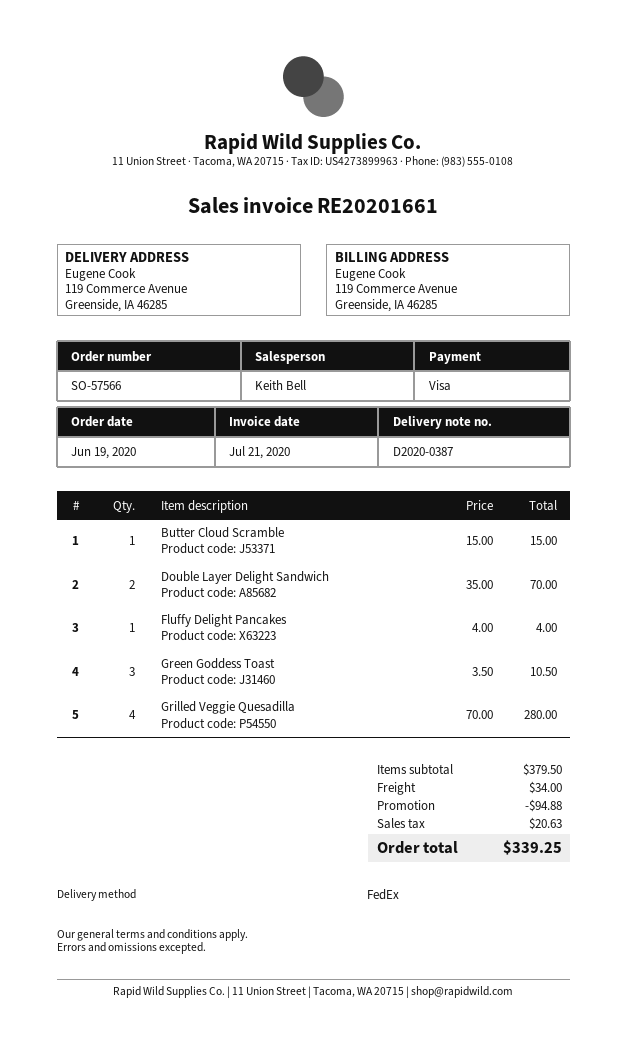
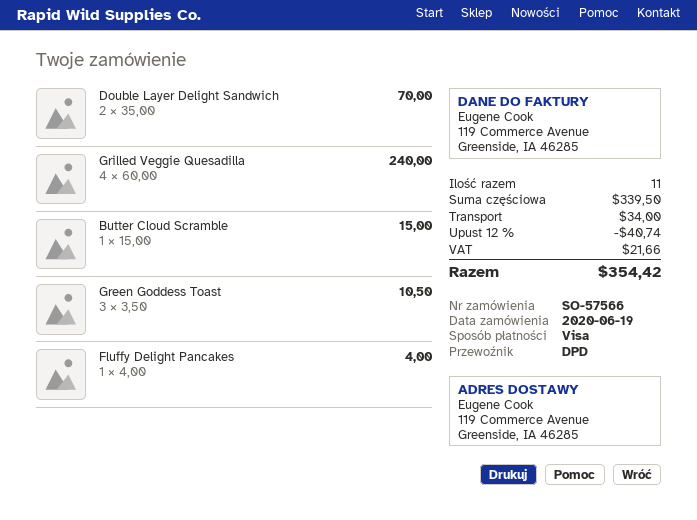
shipping method: FedEx -> DPD
Grilled Veggie Quesadilla: 4 x 70.00 = 280.00 -> 4 x 60.00 = 240.00
subtotal: 379.50 -> 339.50
discount: 94.88 -> 40.74
tax: 20.63 -> 21.66
total: 339.25 -> 354.42

